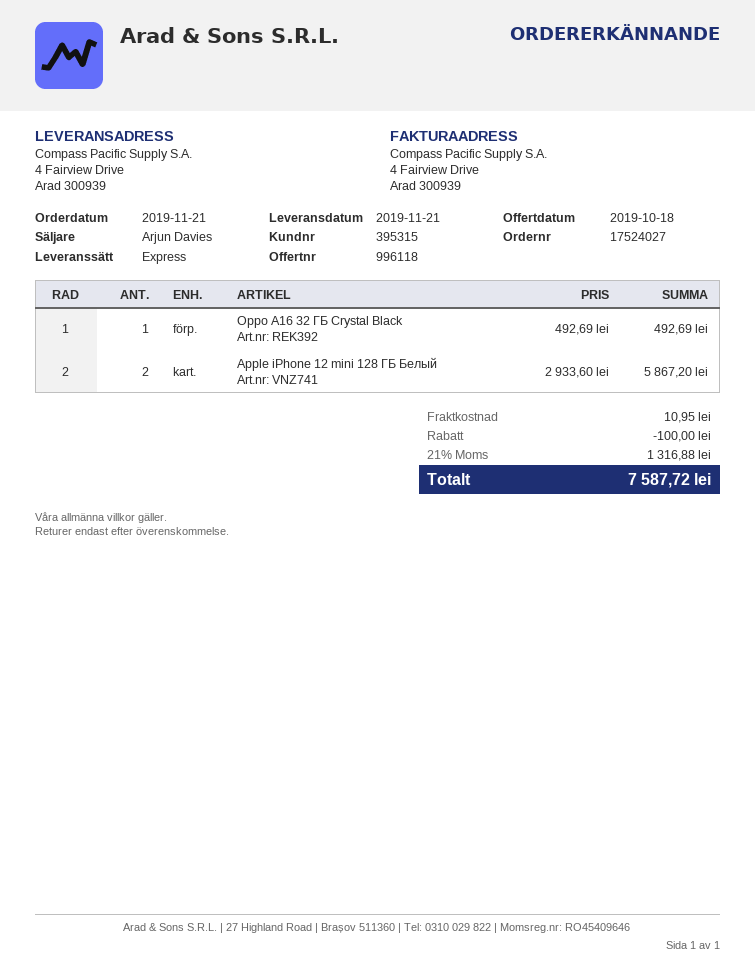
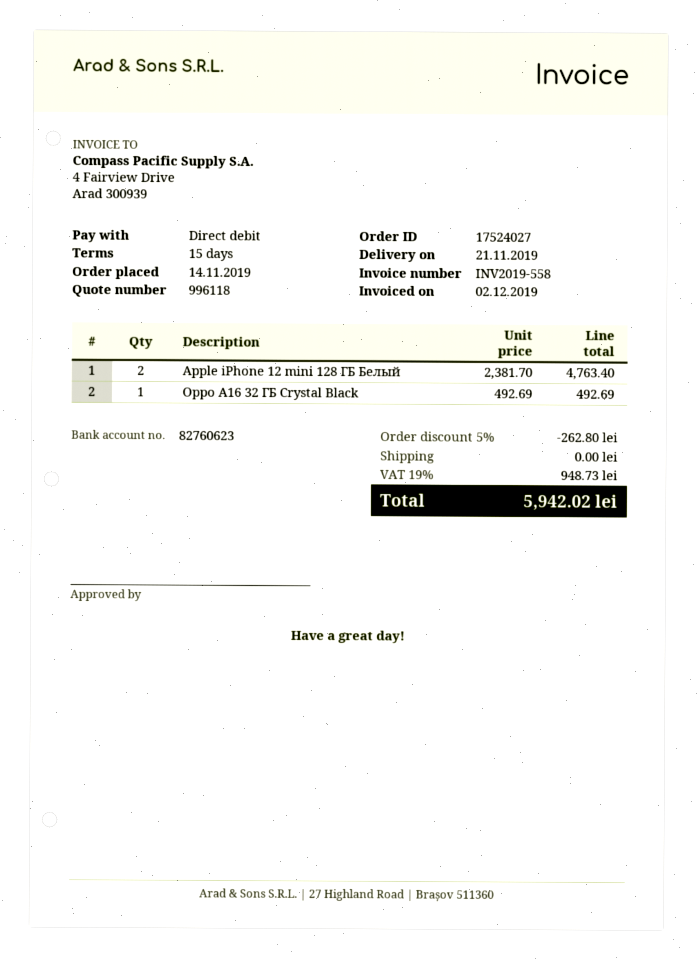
order date: 2019-11-21 -> 2019-11-14
Apple iPhone 12 mini 128 ГБ Белый: 2 x 2933.60 = 5867.20 -> 2 x 2381.70 = 4763.40
discount: 100.00 -> 262.80
shipping: 10.95 -> 0.00
tax: 21% = 1316.88 -> 19% = 948.73
total: 7587.72 -> 5942.02

